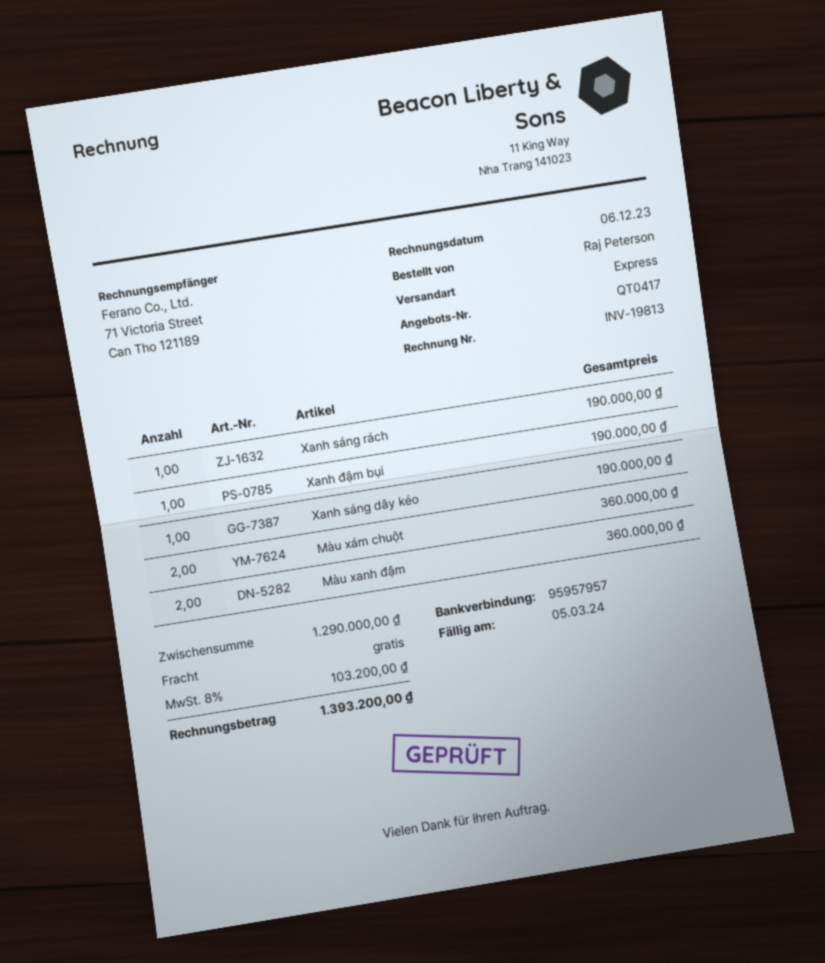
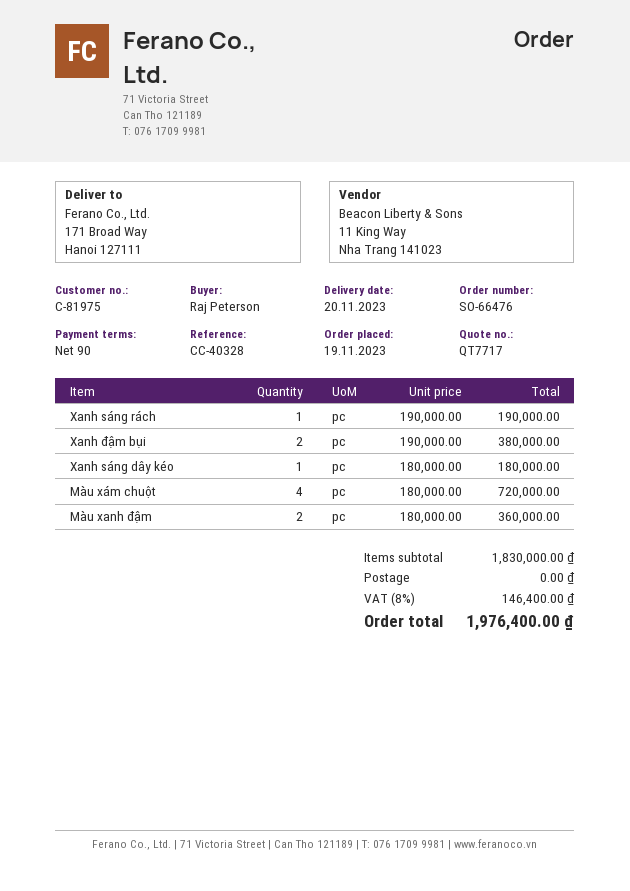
quote number: QT0417 -> QT7717
Xanh đậm bụi: 1 for 190000.00 -> 2 for 380000.00
Xanh sáng dây kéo: 1 for 190000.00 -> 1 for 180000.00
Màu xám chuột: 2 for 360000.00 -> 4 for 720000.00
subtotal: 1290000.00 -> 1830000.00
tax: 8% = 103200.00 -> 8% = 146400.00
total: 1393200.00 -> 1976400.00

